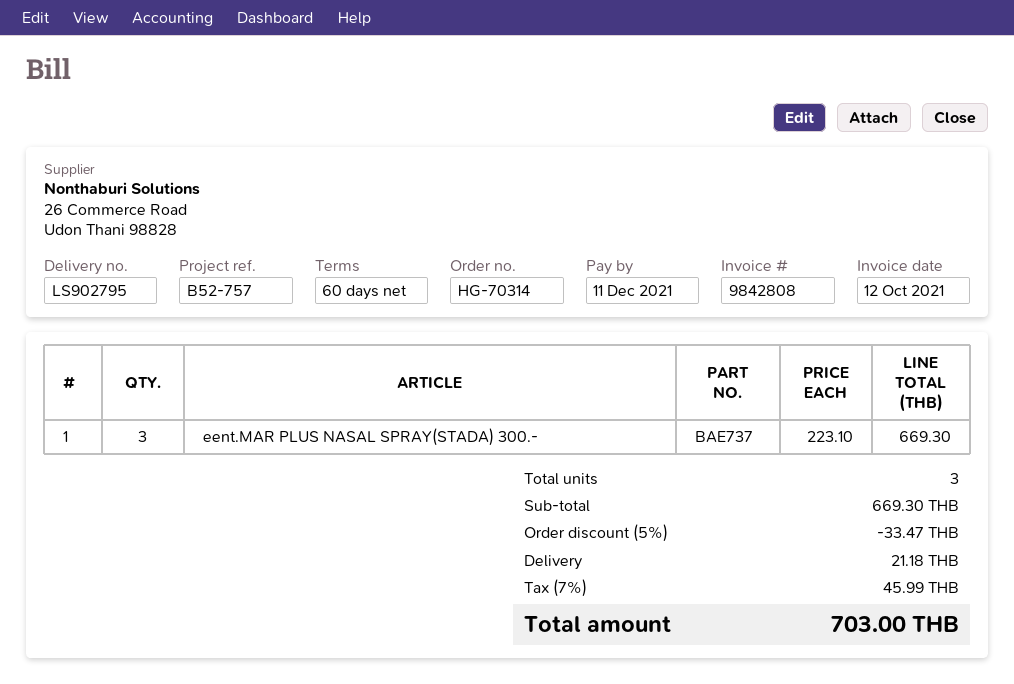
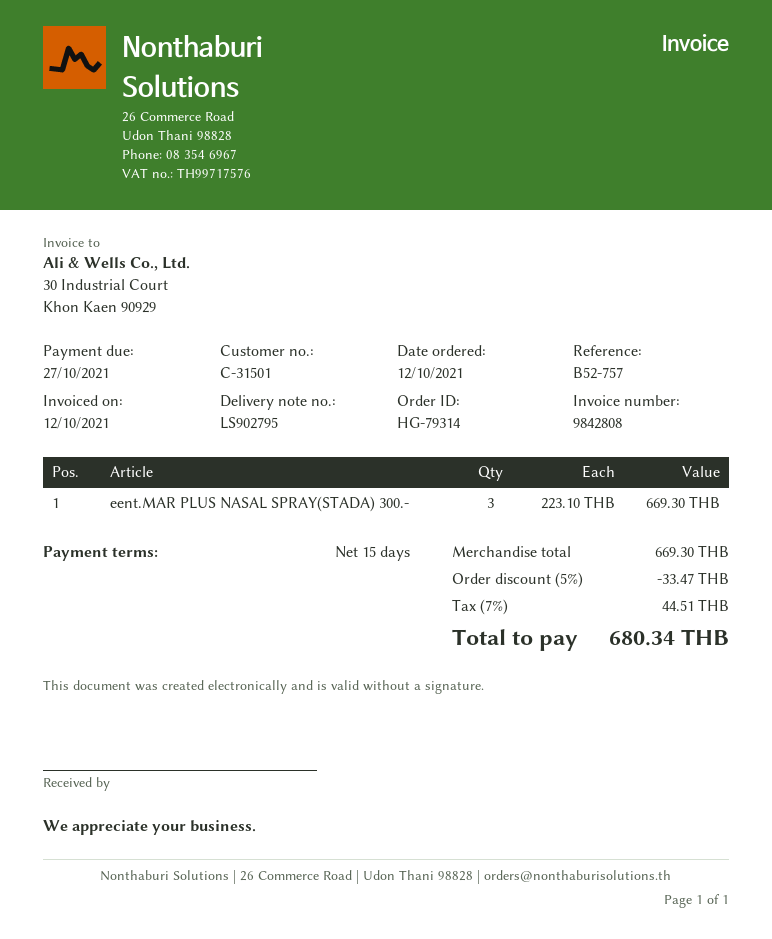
order number: HG-70314 -> HG-79314
payment terms: 60 days -> 15 days
due date: 2021-12-11 -> 2021-10-27
shipping: 21.18 -> none
tax: 7% = 45.99 -> 7% = 44.51
total: 703.00 -> 680.34

